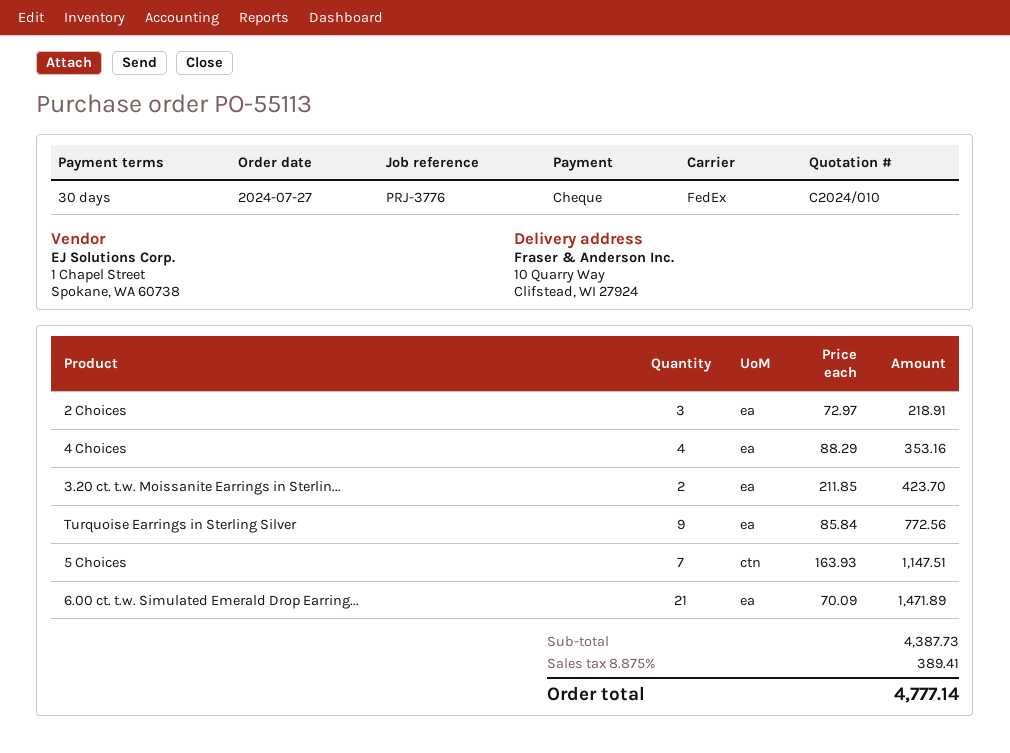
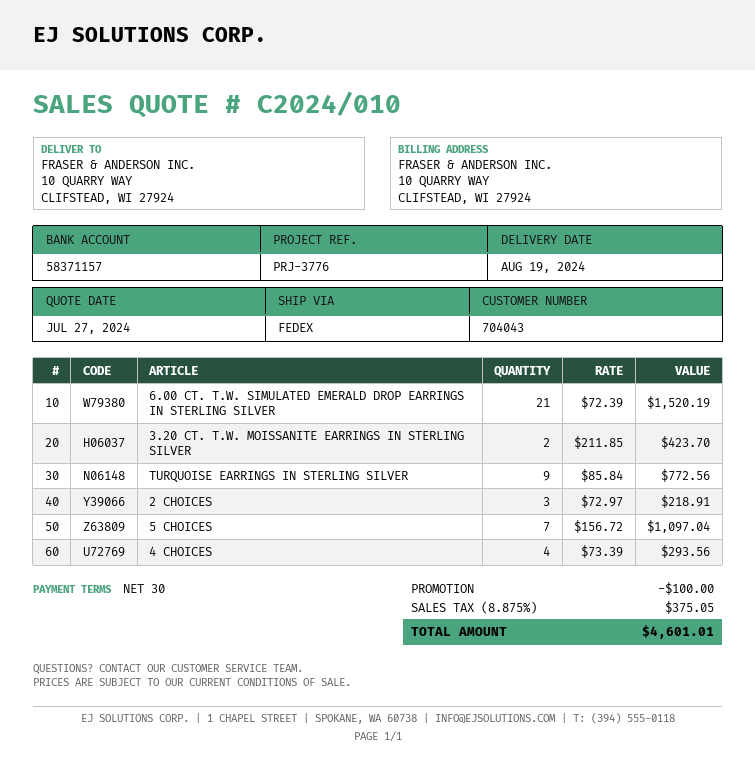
4 Choices: 4 x 88.29 = 353.16 -> 4 x 73.39 = 293.56
5 Choices: 7 x 163.93 = 1147.51 -> 7 x 156.72 = 1097.04
6.00 ct. t.w. Simulated Emerald Drop Earring...: 21 x 70.09 = 1471.89 -> 21 x 72.39 = 1520.19
discount: none -> 100.00
tax: 8.875% = 389.41 -> 8.875% = 375.05
total: 4777.14 -> 4601.01

